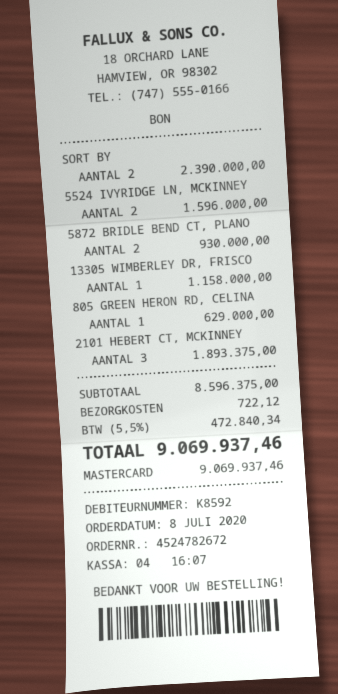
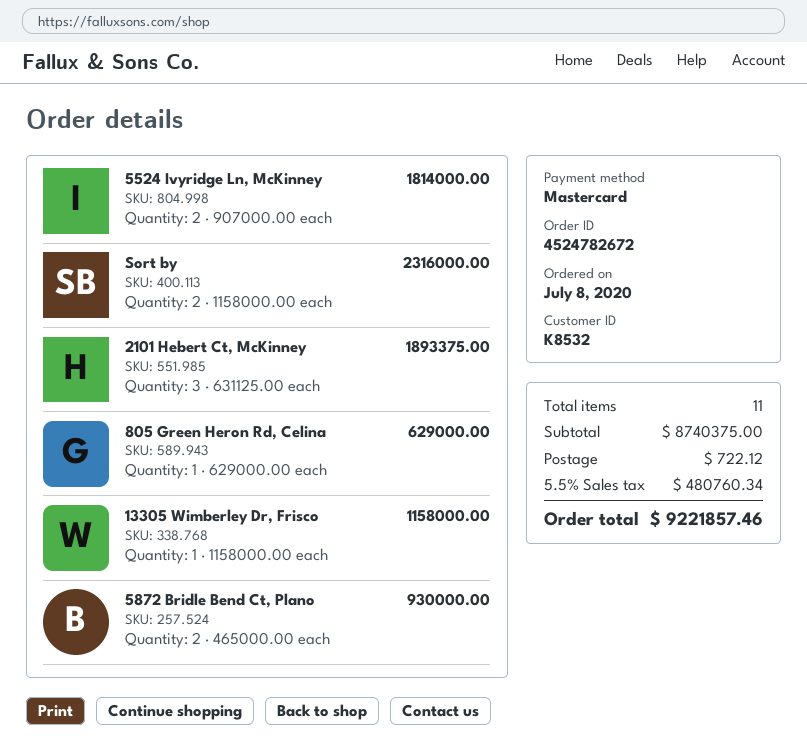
customer number: K8592 -> K8532
SORT BY: 2 for 2390000.00 -> 2 for 2316000.00
5524 IVYRIDGE LN, MCKINNEY: 2 for 1596000.00 -> 2 for 1814000.00
subtotal: 8596375.00 -> 8740375.00
tax: 5.5% = 472840.34 -> 5.5% = 480760.34
total: 9069937.46 -> 9221857.46

